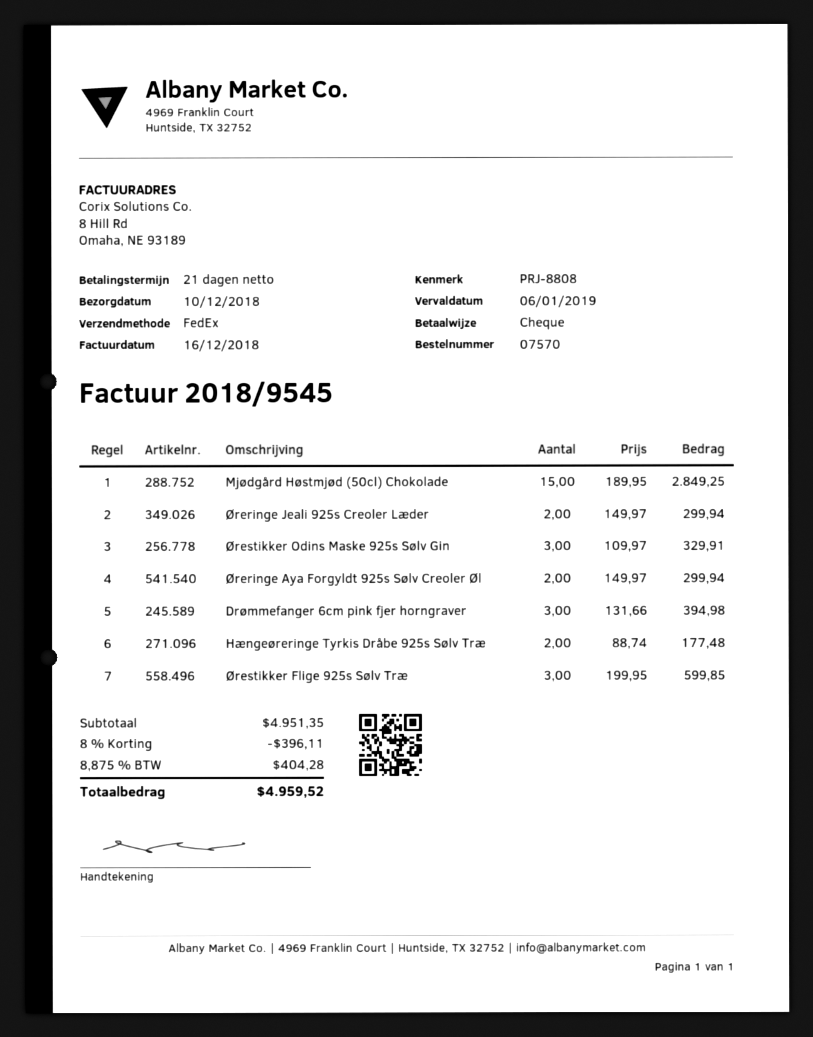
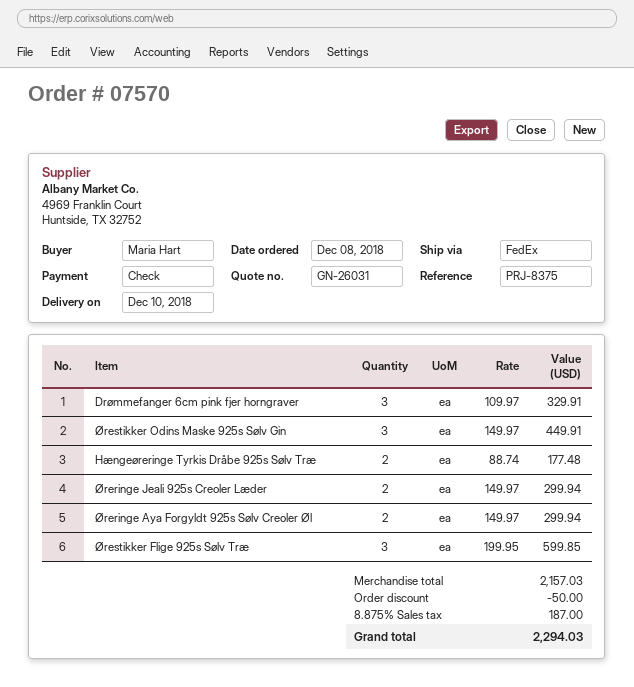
reference: PRJ-8808 -> PRJ-8375
Mjødgård Høstmjød (50cl) Chokolade: 15 x 189.95 = 2849.25 -> none
Ørestikker Odins Maske 925s Sølv Gin: 3 x 109.97 = 329.91 -> 3 x 149.97 = 449.91
Drømmefanger 6cm pink fjer horngraver: 3 x 131.66 = 394.98 -> 3 x 109.97 = 329.91
subtotal: 4951.35 -> 2157.03
discount: 396.11 -> 50.00
tax: 8.875% = 404.28 -> 8.875% = 187.00
total: 4959.52 -> 2294.03

